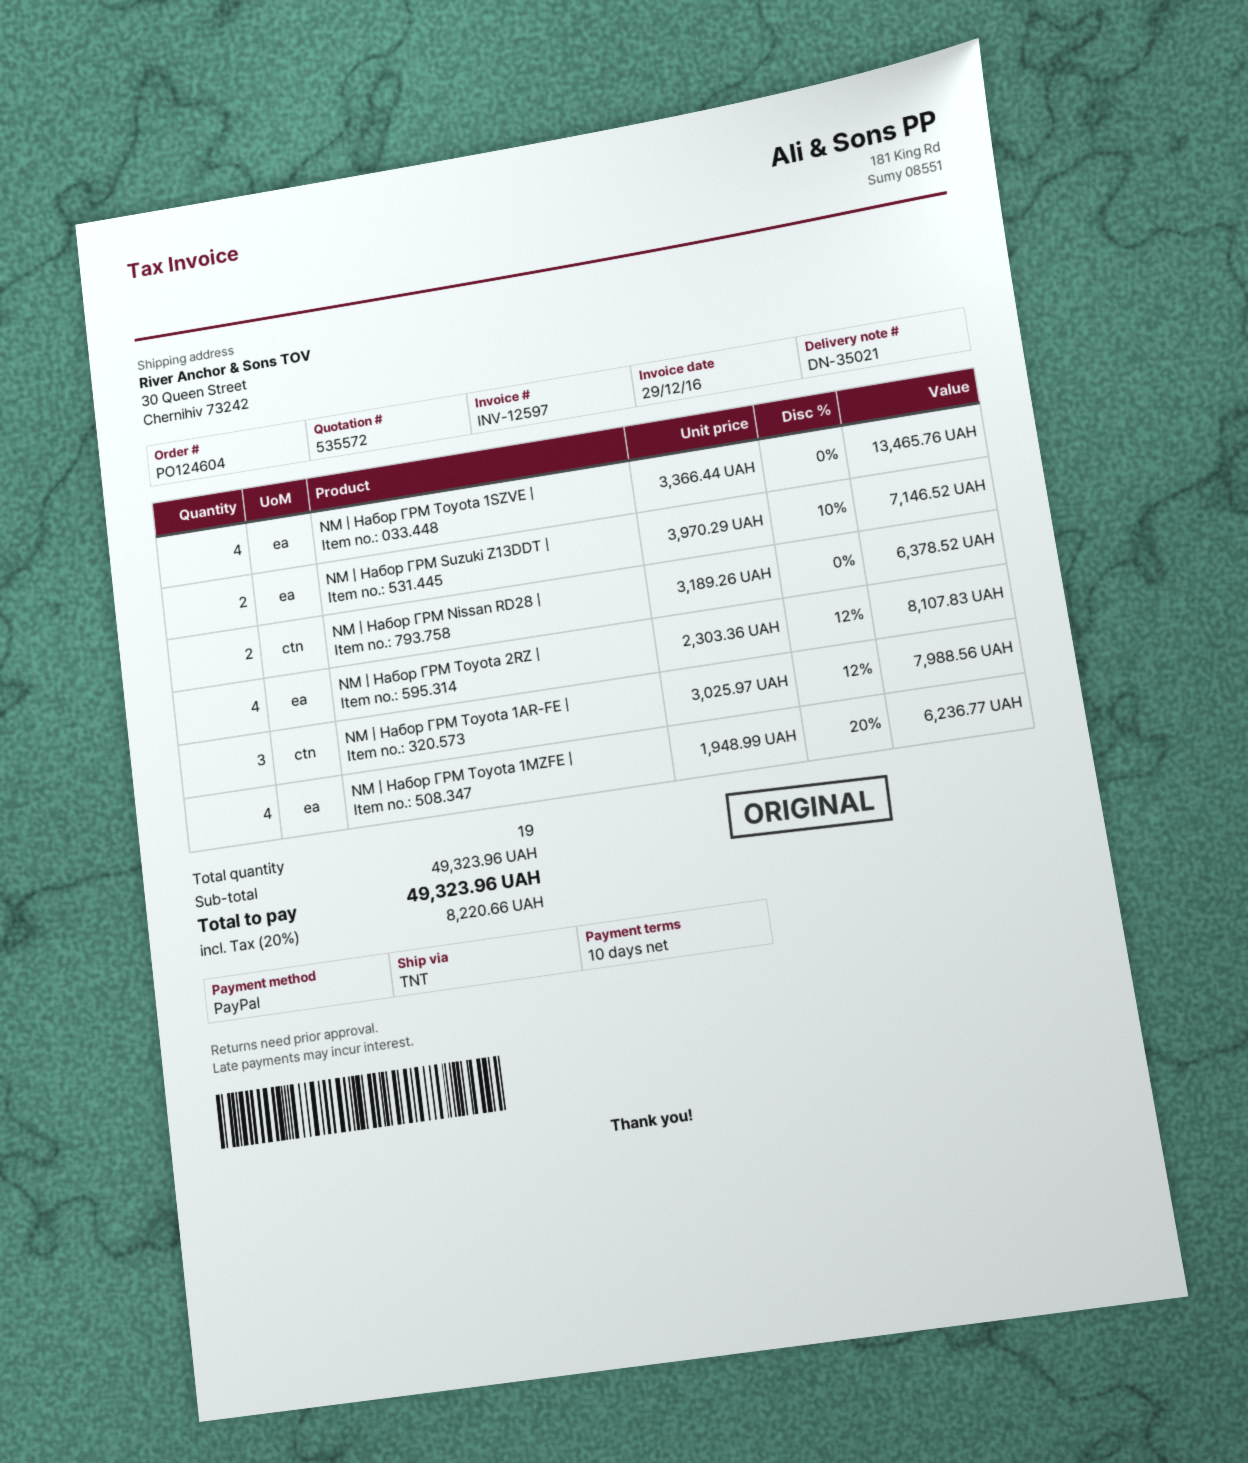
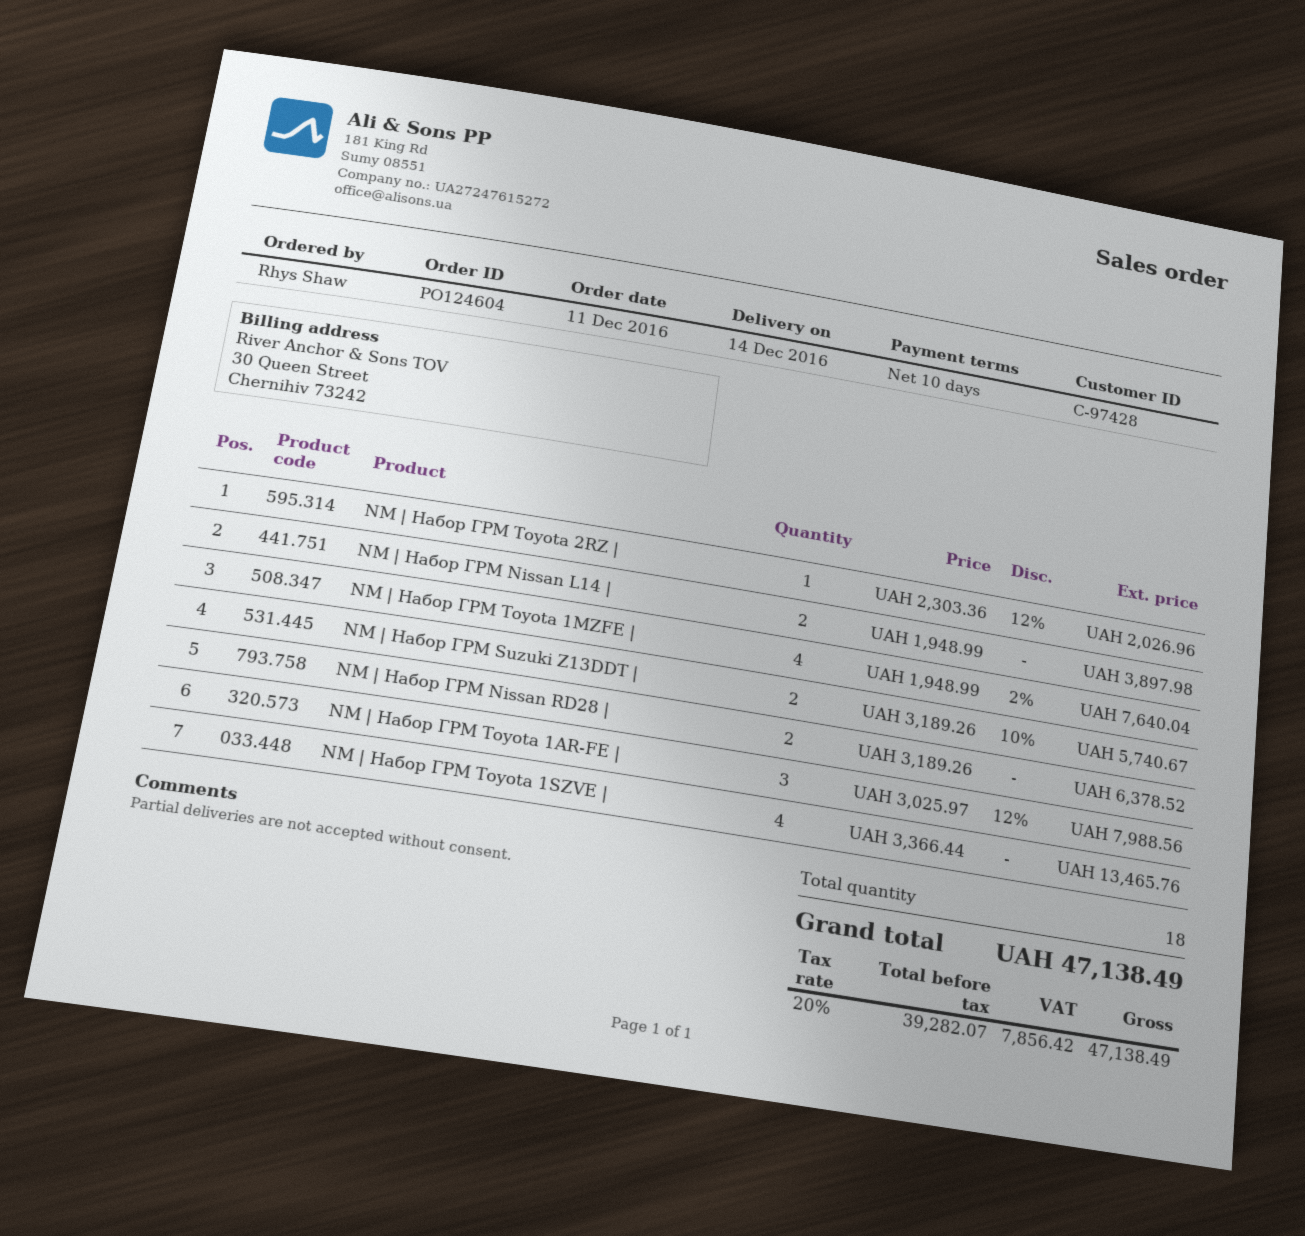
NM | Набор ГРМ Suzuki Z13DDT |: 2 x 3970.29 - 10% = 7146.52 -> 2 x 3189.26 - 10% = 5740.67
NM | Набор ГРМ Toyota 2RZ |: 4 x 2303.36 - 12% = 8107.83 -> 1 x 2303.36 - 12% = 2026.96
NM | Набор ГРМ Toyota 1MZFE |: 4 x 1948.99 - 20% = 6236.77 -> 4 x 1948.99 - 2% = 7640.04
NM | Набор ГРМ Nissan L14 |: none -> 2 x 1948.99 = 3897.98
total quantity: 19 -> 18
tax: 20% = 8220.66 -> 20% = 7856.42
total: 49323.96 -> 47138.49

